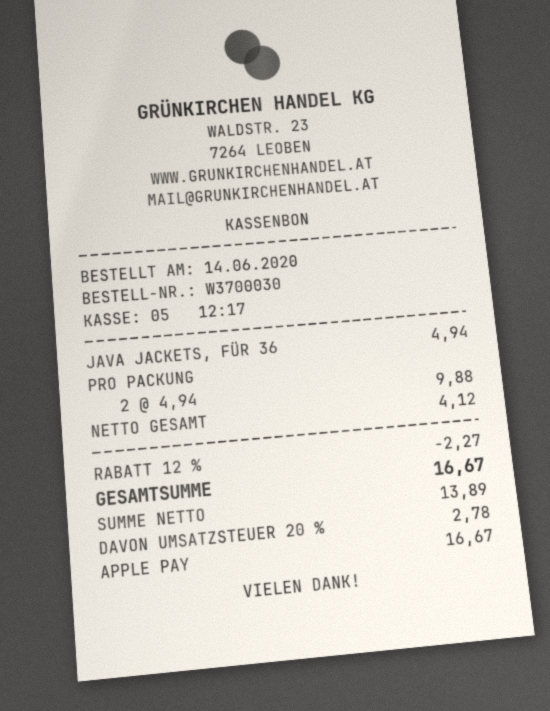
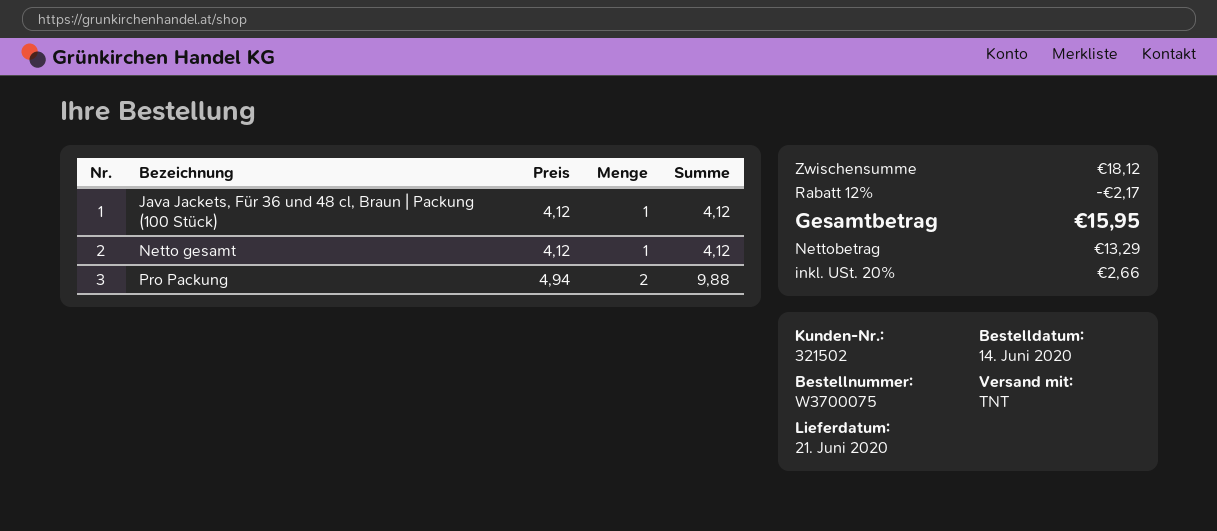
order number: W3700030 -> W3700075
JAVA JACKETS, FÜR 36: 1 x 4.94 = 4.94 -> 1 x 4.12 = 4.12
discount: 12% = 2.27 -> 12% = 2.17
net: 13.89 -> 13.29
tax: 20% = 2.78 -> 20% = 2.66
total: 16.67 -> 15.95

